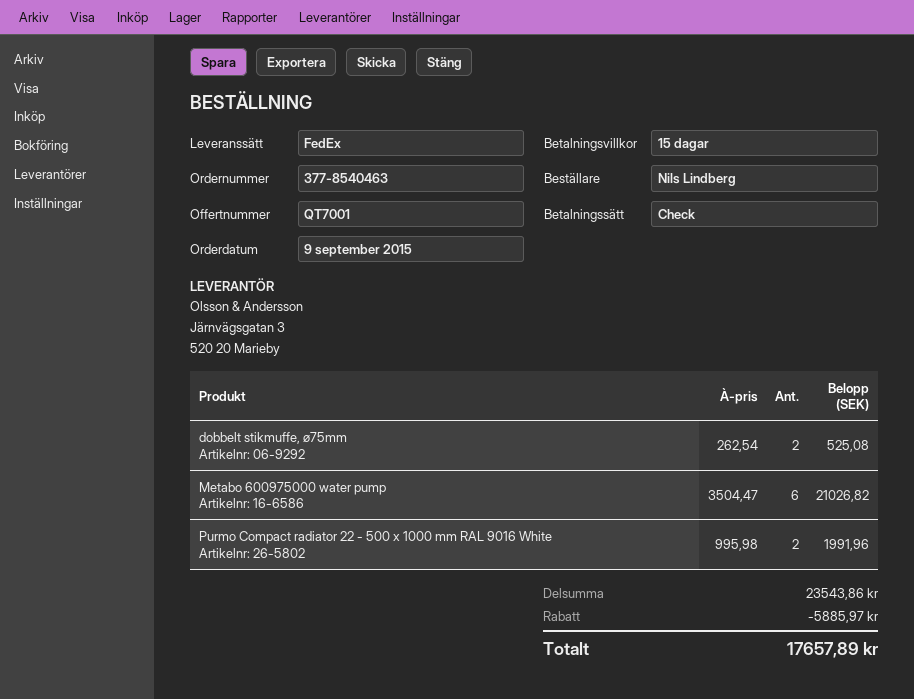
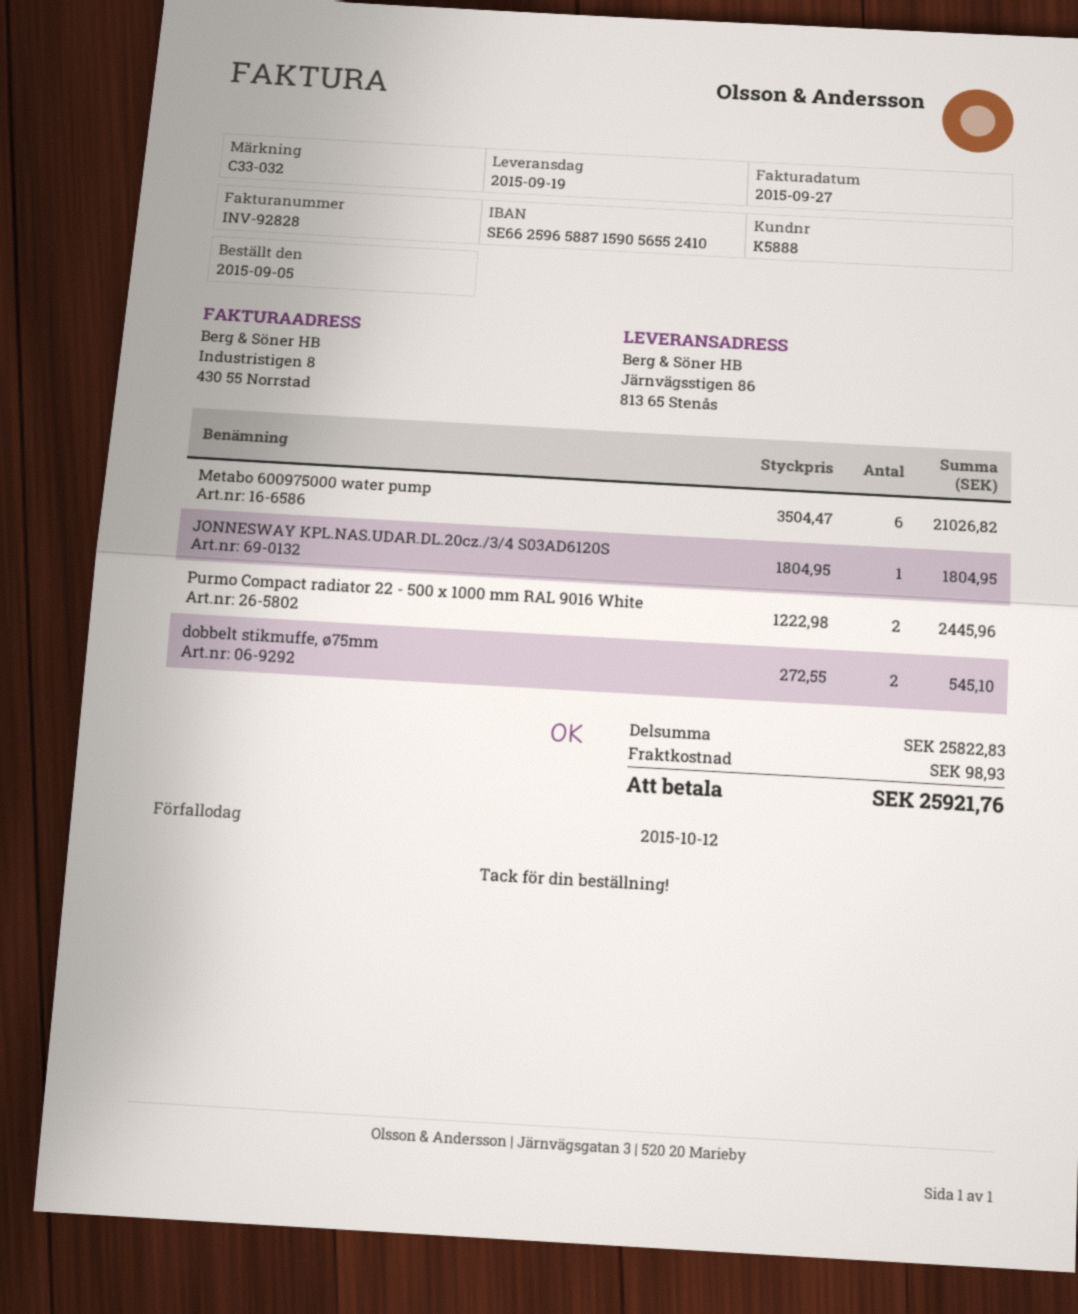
order date: 2015-09-09 -> 2015-09-05
dobbelt stikmuffe, ø75mm: 2 x 262.54 = 525.08 -> 2 x 272.55 = 545.10
Purmo Compact radiator 22 - 500 x 1000 mm RAL 9016 White: 2 x 995.98 = 1991.96 -> 2 x 1222.98 = 2445.96
JONNESWAY KPL.NAS.UDAR.DL.20cz./3/4 S03AD6120S: none -> 1 x 1804.95 = 1804.95
subtotal: 23543.86 -> 25822.83
discount: 5885.97 -> none
shipping: none -> 98.93
total: 17657.89 -> 25921.76

